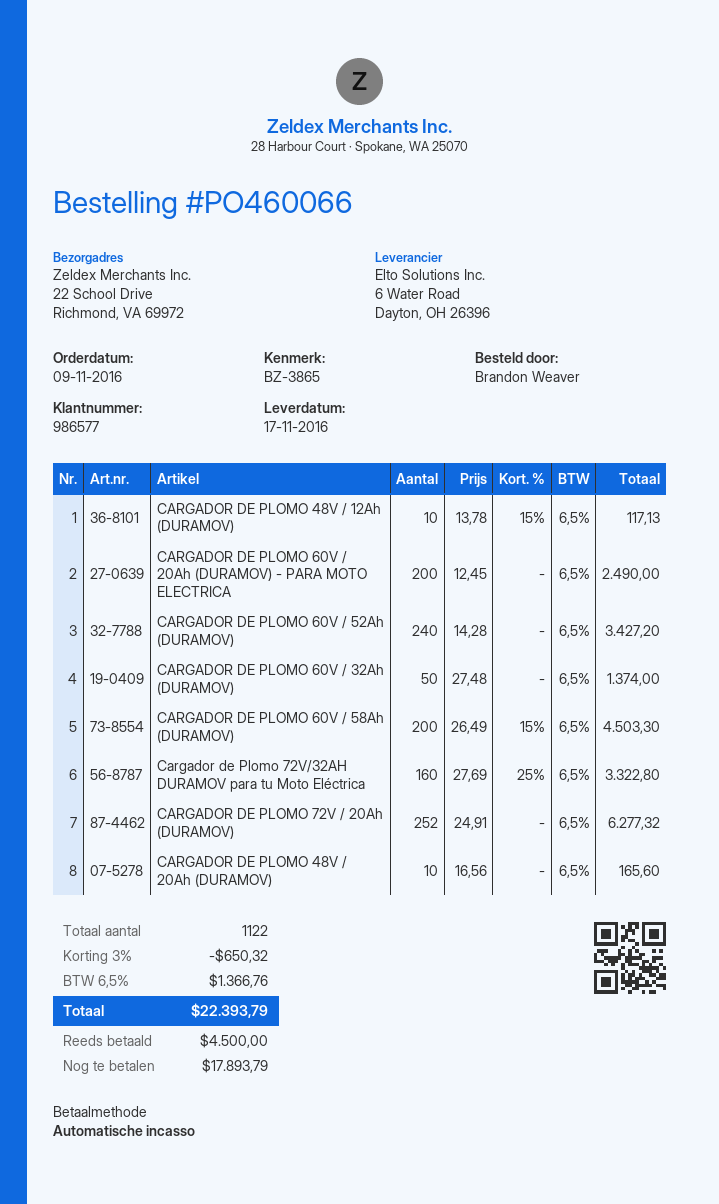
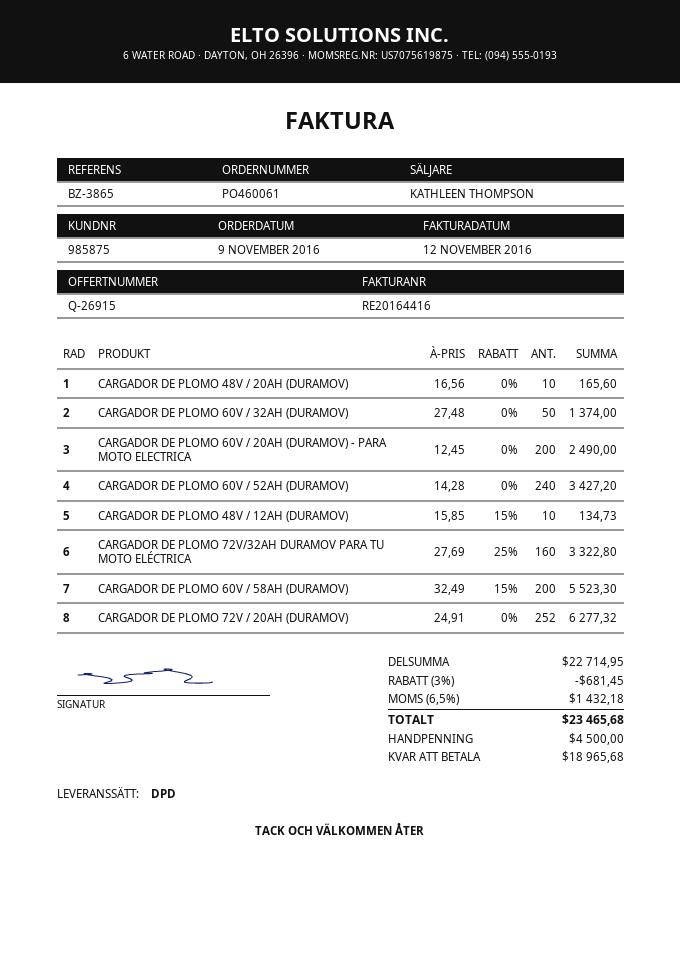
order number: PO460066 -> PO460061
customer number: 986577 -> 985875
CARGADOR DE PLOMO 48V / 12Ah (DURAMOV): 10 x 13.78 - 15% = 117.13 -> 10 x 15.85 - 15% = 134.73
CARGADOR DE PLOMO 60V / 58Ah (DURAMOV): 200 x 26.49 - 15% = 4503.30 -> 200 x 32.49 - 15% = 5523.30
discount: 3% = 650.32 -> 3% = 681.45
tax: 6.5% = 1366.76 -> 6.5% = 1432.18
total: 22393.79 -> 23465.68
balance: 17893.79 -> 18965.68

